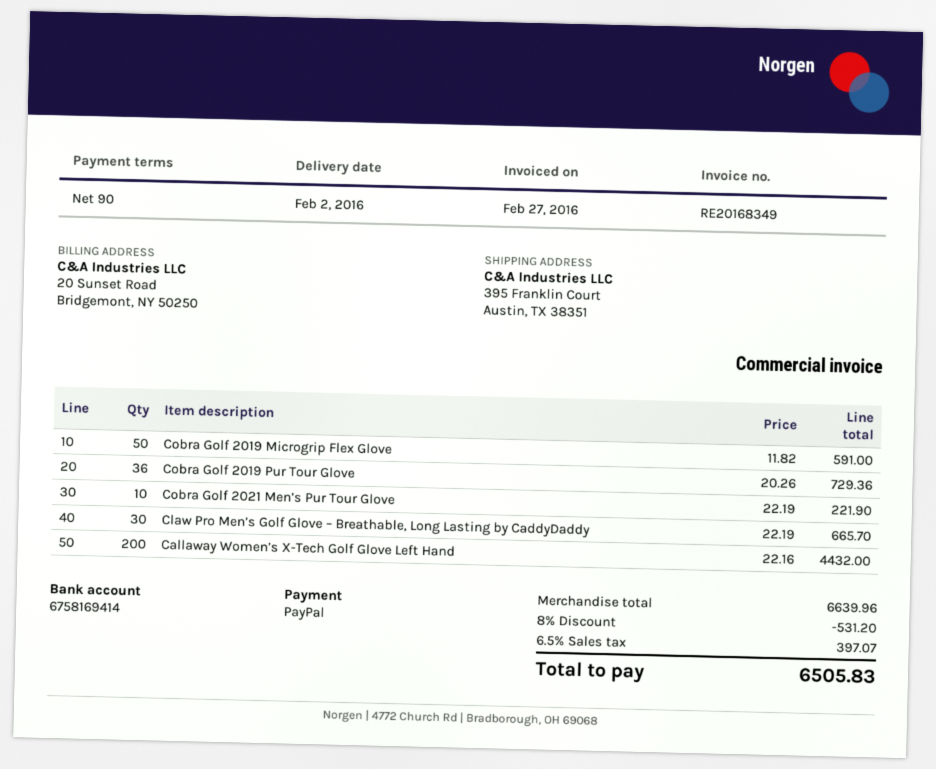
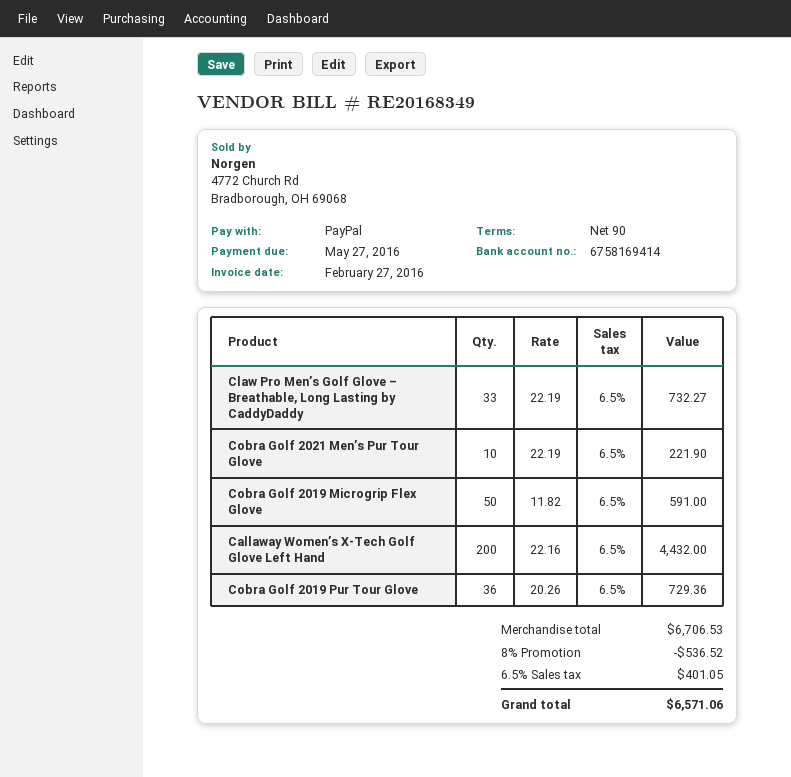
Claw Pro Men’s Golf Glove – Breathable, Long Lasting by CaddyDaddy: 30 x 22.19 = 665.70 -> 33 x 22.19 = 732.27
subtotal: 6639.96 -> 6706.53
discount: 8% = 531.20 -> 8% = 536.52
tax: 6.5% = 397.07 -> 6.5% = 401.05
total: 6505.83 -> 6571.06

